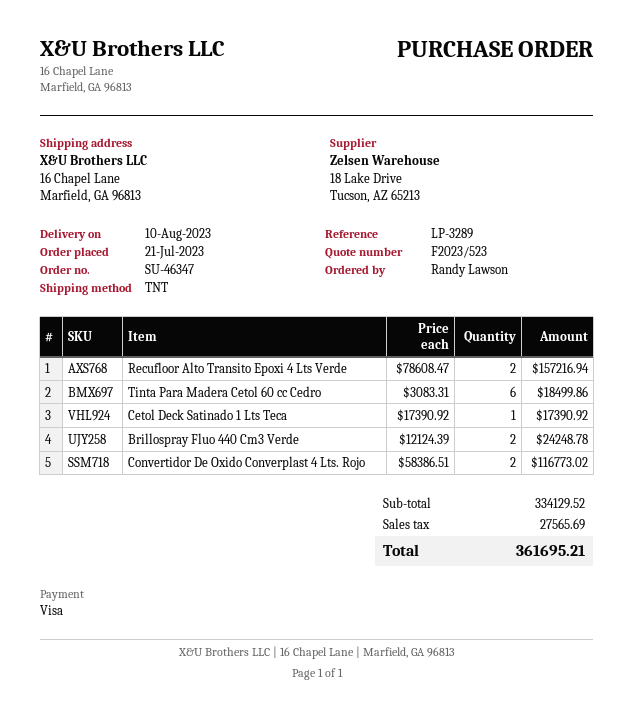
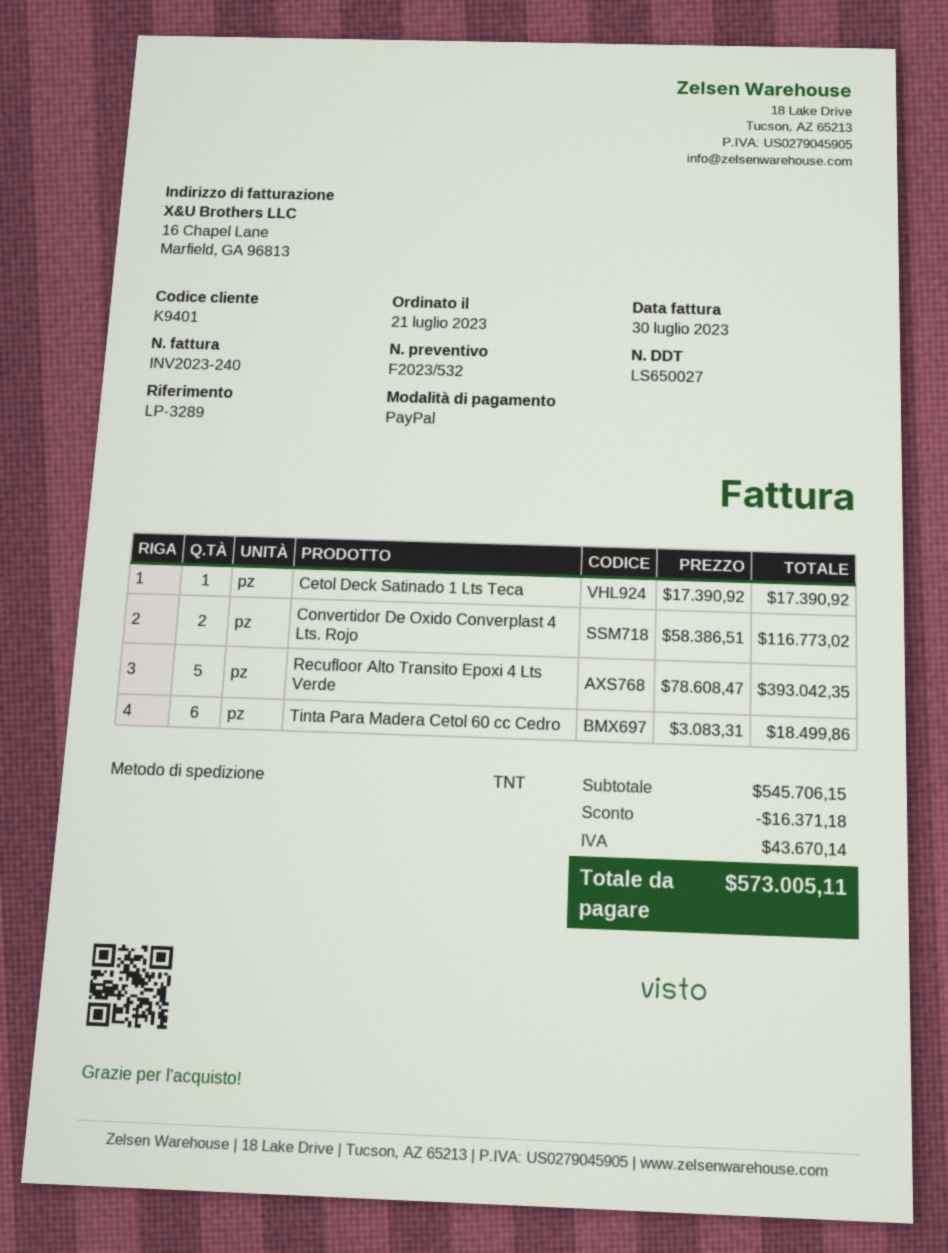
quote number: F2023/523 -> F2023/532
payment method: Visa -> PayPal
Recufloor Alto Transito Epoxi 4 Lts Verde: 2 x 78608.47 = 157216.94 -> 5 x 78608.47 = 393042.35
Brillospray Fluo 440 Cm3 Verde: 2 x 12124.39 = 24248.78 -> none
subtotal: 334129.52 -> 545706.15
discount: none -> 16371.18
tax: 27565.69 -> 43670.14
total: 361695.21 -> 573005.11

